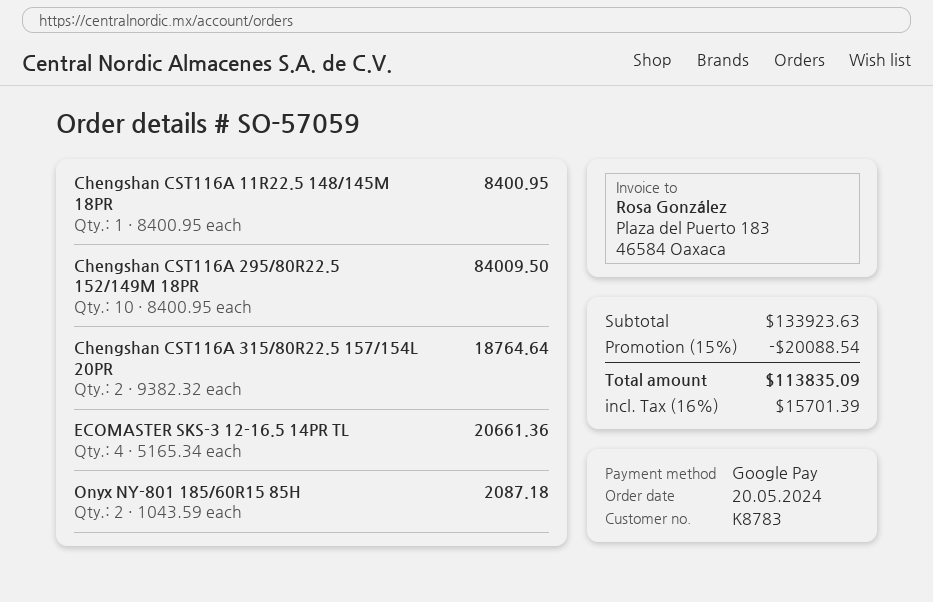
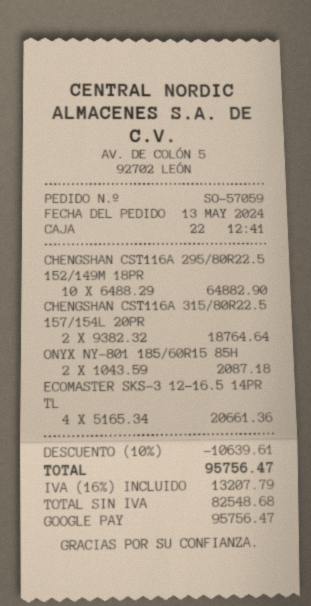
order date: 2024-05-20 -> 2024-05-13
Chengshan CST116A 11R22.5 148/145M 18PR: 1 x 8400.95 = 8400.95 -> none
Chengshan CST116A 295/80R22.5 152/149M 18PR: 10 x 8400.95 = 84009.50 -> 10 x 6488.29 = 64882.90
discount: 15% = 20088.54 -> 10% = 10639.61
tax: 16% = 15701.39 -> 16% = 13207.79
total: 113835.09 -> 95756.47

